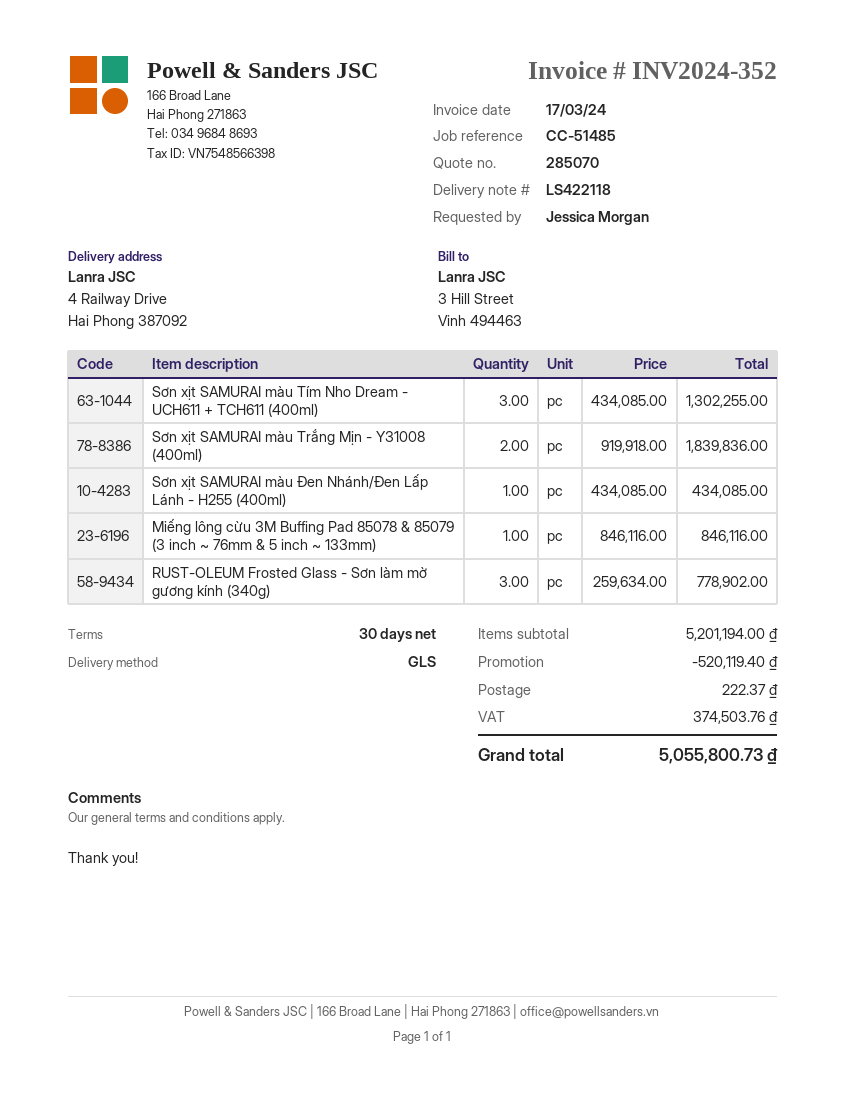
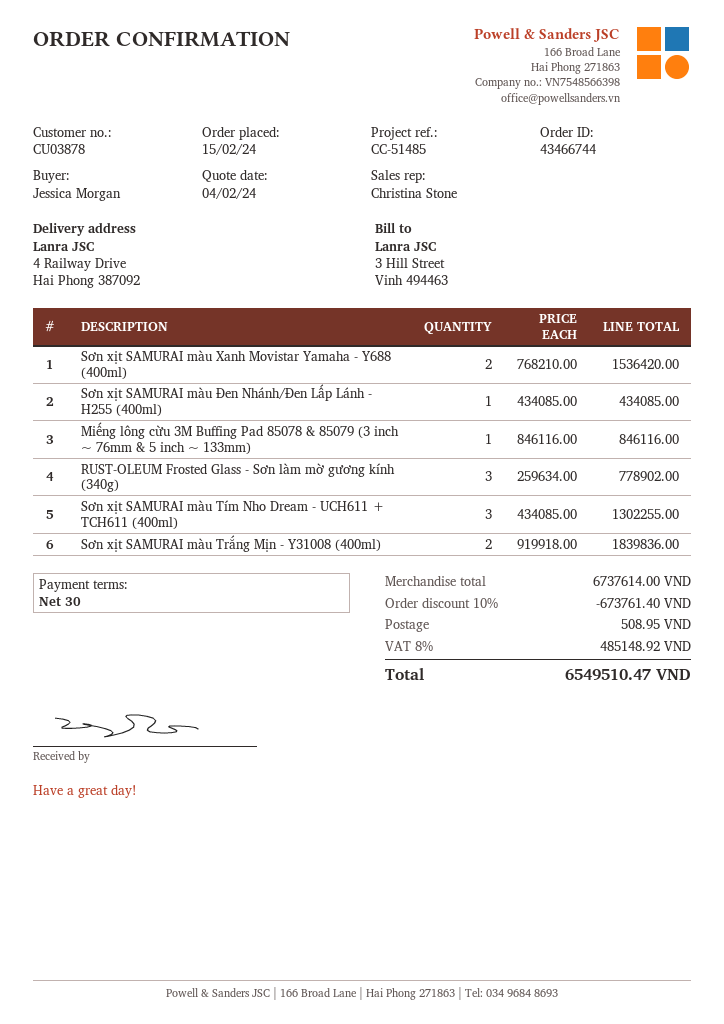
Sơn xịt SAMURAI màu Xanh Movistar Yamaha - Y688 (400ml): none -> 2 x 768210.00 = 1536420.00
subtotal: 5201194.00 -> 6737614.00
discount: 520119.40 -> 673761.40
shipping: 222.37 -> 508.95
tax: 374503.76 -> 485148.92
total: 5055800.73 -> 6549510.47

